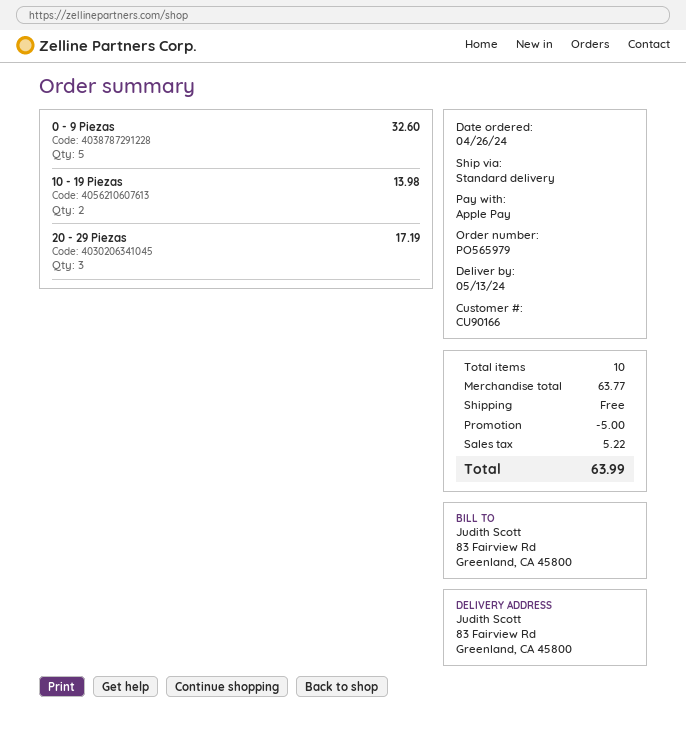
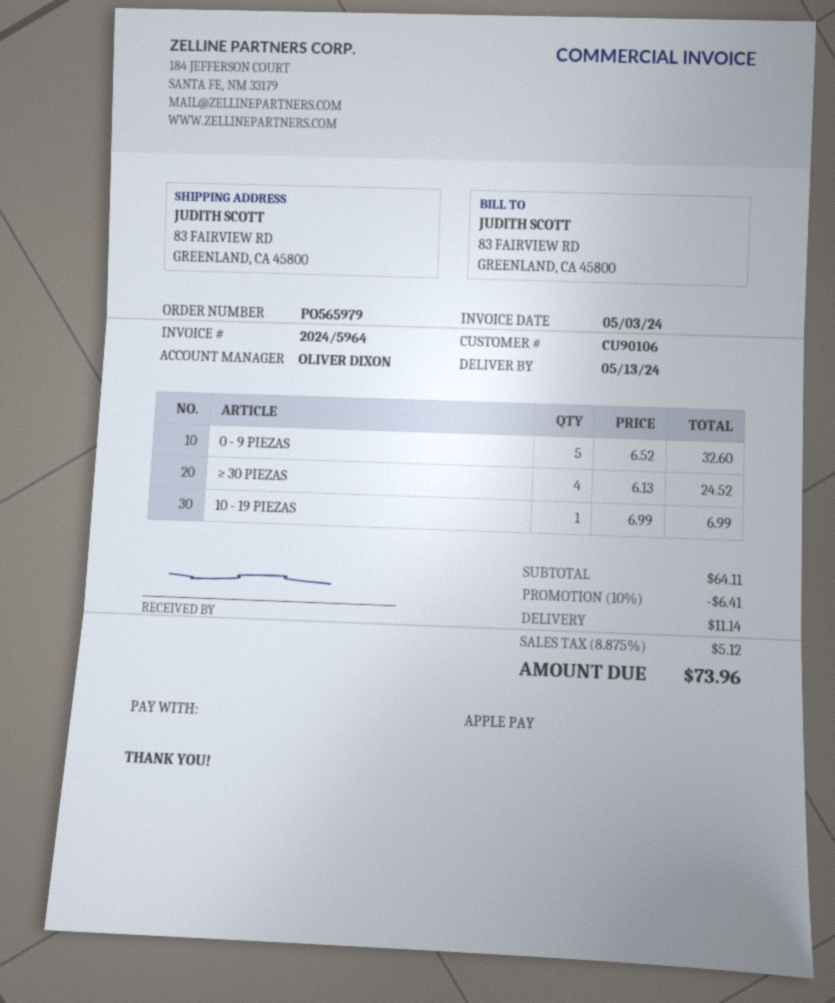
customer number: CU90166 -> CU90106
10 - 19 Piezas: 2 for 13.98 -> 1 for 6.99
20 - 29 Piezas: 3 for 17.19 -> none
≥ 30 PIEZAS: none -> 4 for 24.52
subtotal: 63.77 -> 64.11
discount: 5.00 -> 6.41
shipping: 0.00 -> 11.14
tax: 5.22 -> 5.12
total: 63.99 -> 73.96

